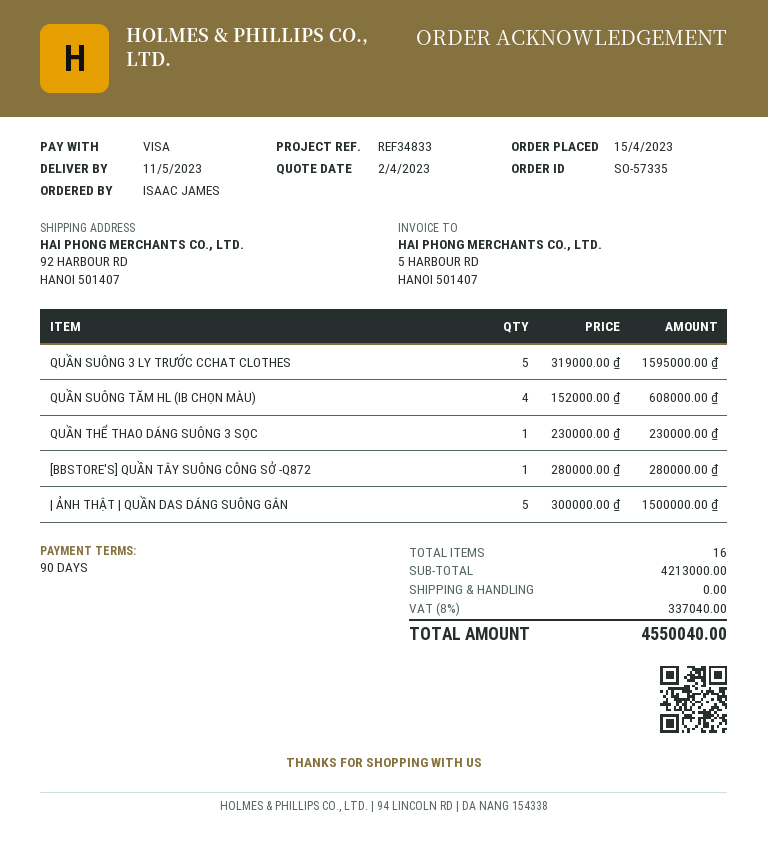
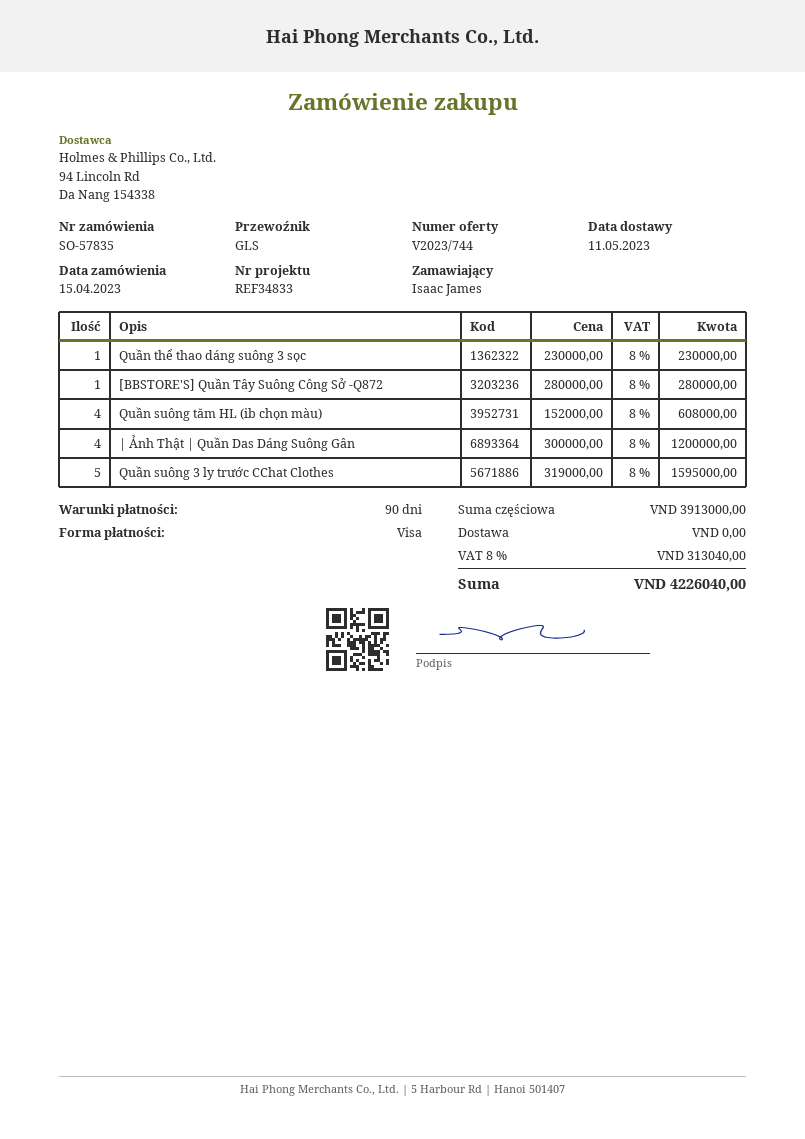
order number: SO-57335 -> SO-57835
| ẢNH THẬT | QUẦN DAS DÁNG SUÔNG GÂN: 5 x 300000.00 = 1500000.00 -> 4 x 300000.00 = 1200000.00
subtotal: 4213000.00 -> 3913000.00
tax: 8% = 337040.00 -> 8% = 313040.00
total: 4550040.00 -> 4226040.00

